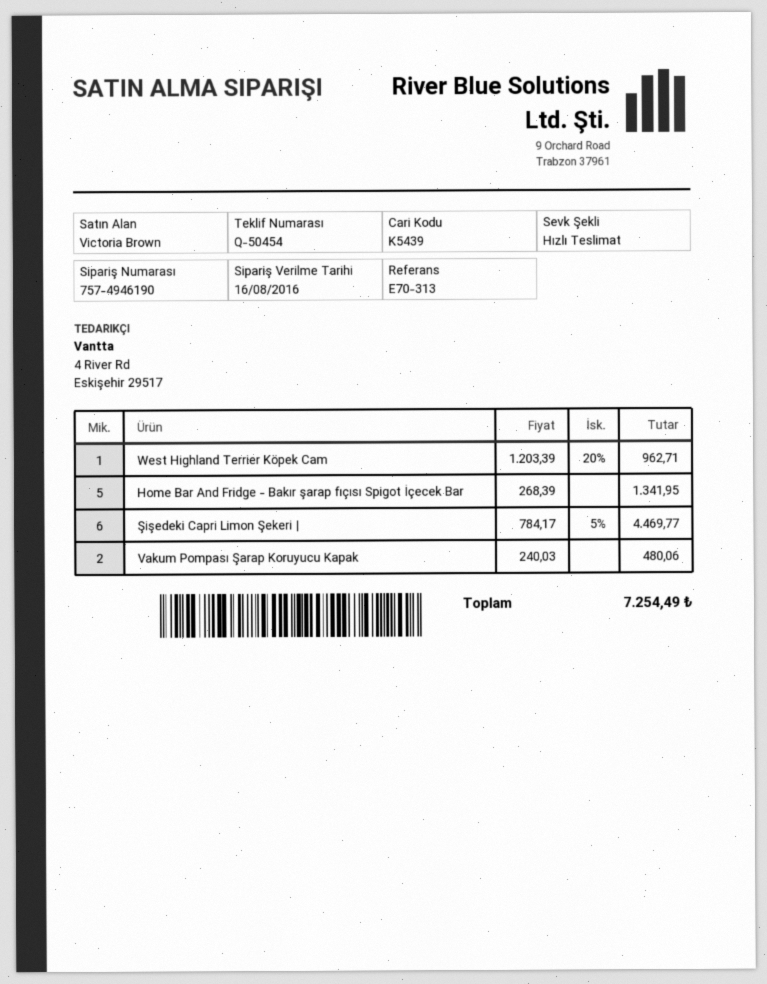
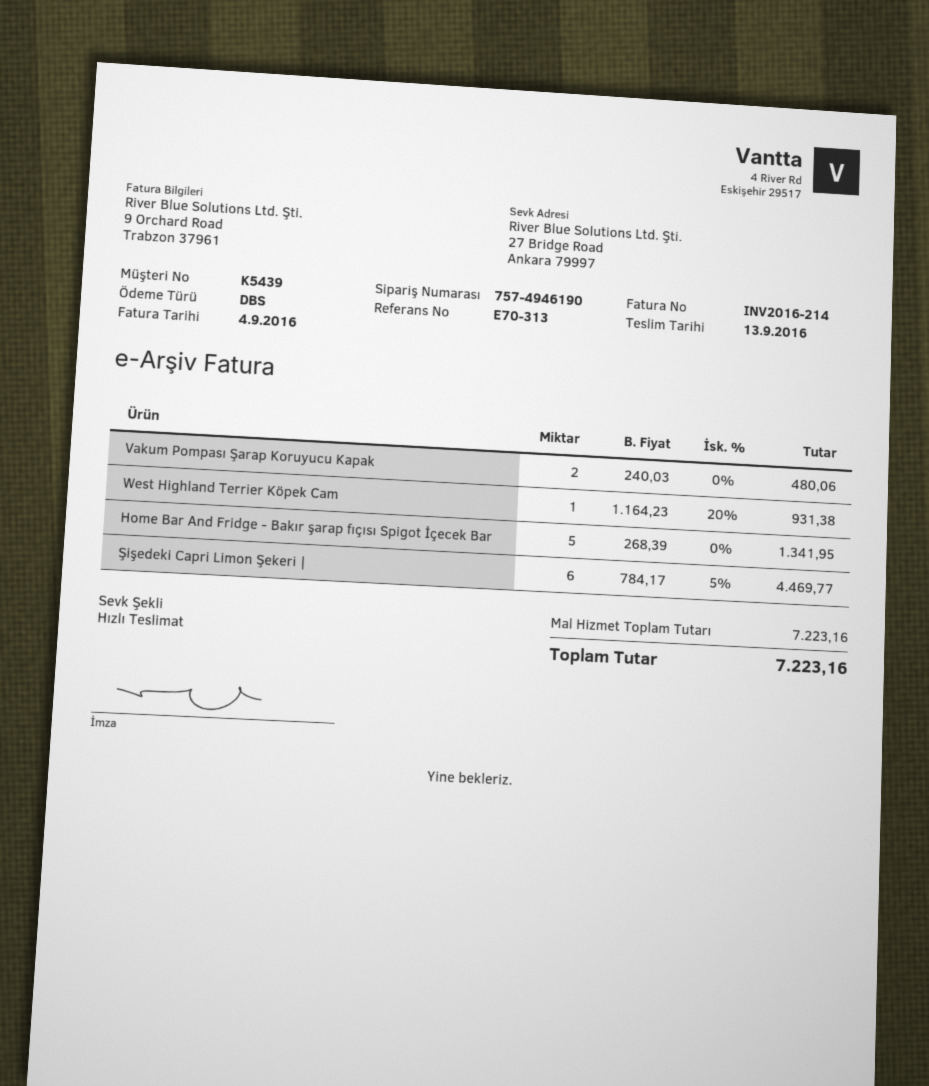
West Highland Terrier Köpek Cam: 1 x 1203.39 - 20% = 962.71 -> 1 x 1164.23 - 20% = 931.38
total: 7254.49 -> 7223.16

